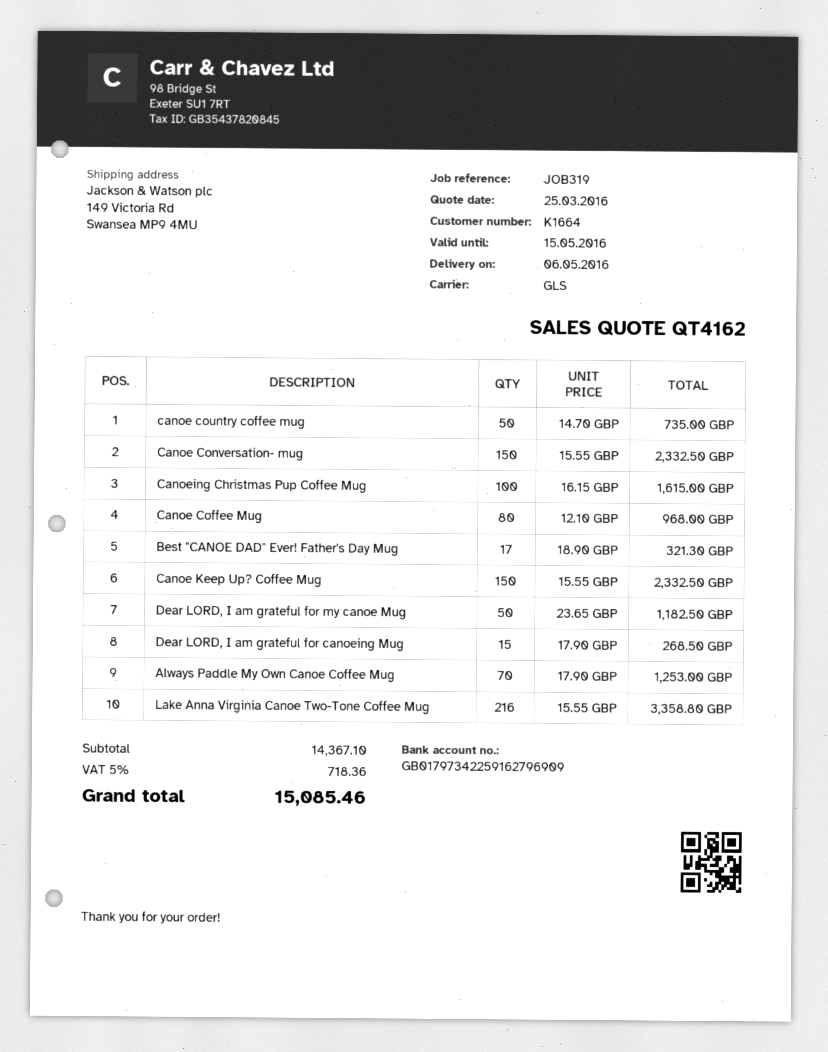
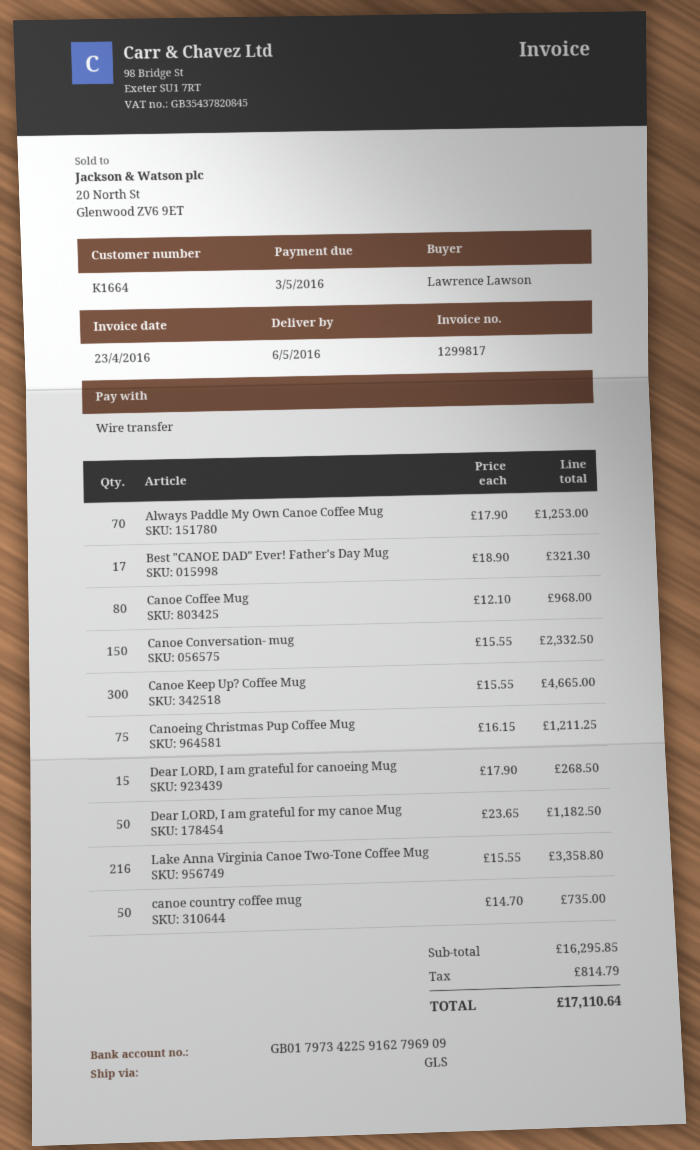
Canoeing Christmas Pup Coffee Mug: 100 x 16.15 = 1615.00 -> 75 x 16.15 = 1211.25
Canoe Keep Up? Coffee Mug: 150 x 15.55 = 2332.50 -> 300 x 15.55 = 4665.00
subtotal: 14367.10 -> 16295.85
tax: 718.36 -> 814.79
total: 15085.46 -> 17110.64

